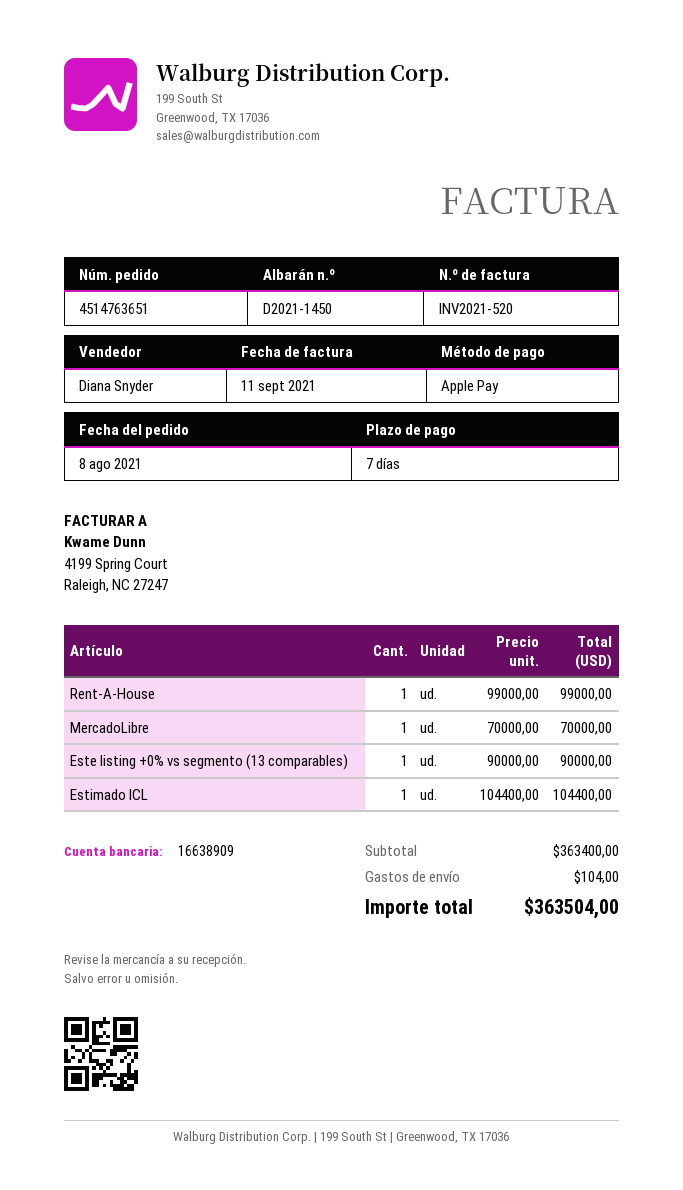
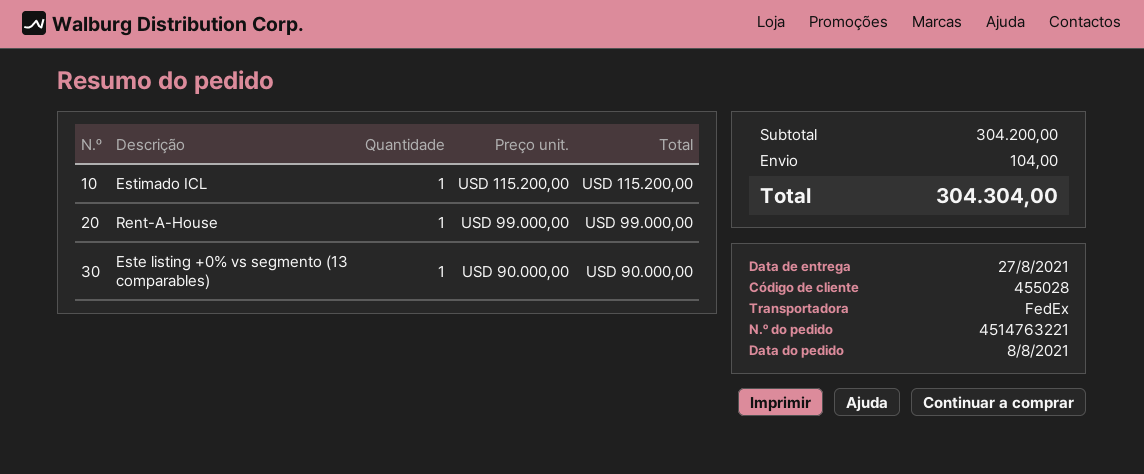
order number: 4514763651 -> 4514763221
MercadoLibre: 1 x 70000.00 = 70000.00 -> none
Estimado ICL: 1 x 104400.00 = 104400.00 -> 1 x 115200.00 = 115200.00
subtotal: 363400.00 -> 304200.00
total: 363504.00 -> 304304.00

